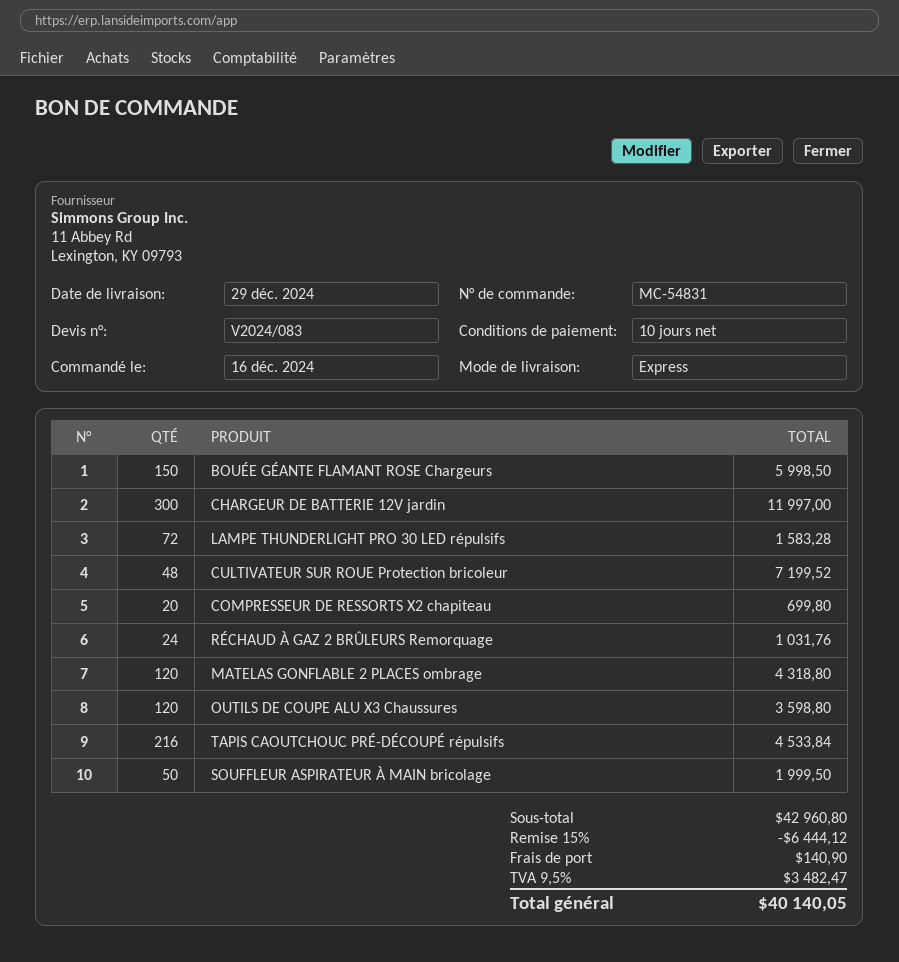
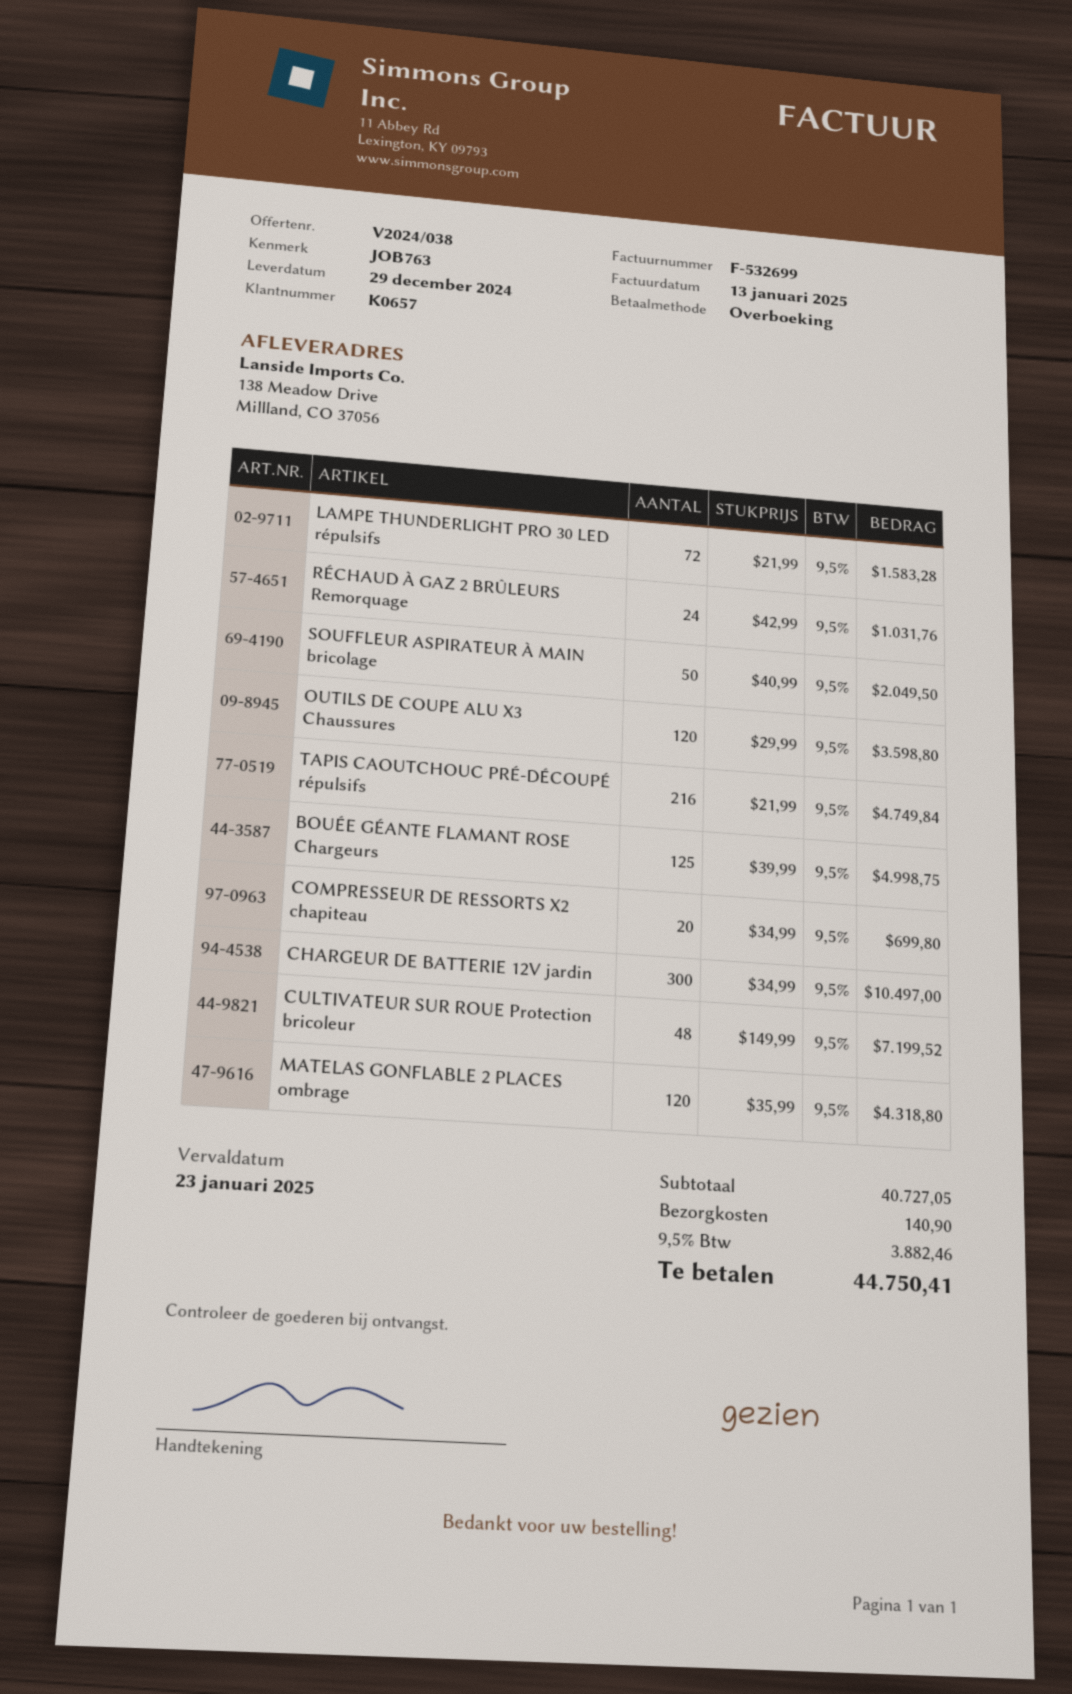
quote number: V2024/083 -> V2024/038
BOUÉE GÉANTE FLAMANT ROSE Chargeurs: 150 for 5998.50 -> 125 for 4998.75
CHARGEUR DE BATTERIE 12V jardin: 300 for 11997.00 -> 300 for 10497.00
TAPIS CAOUTCHOUC PRÉ-DÉCOUPÉ répulsifs: 216 for 4533.84 -> 216 for 4749.84
SOUFFLEUR ASPIRATEUR À MAIN bricolage: 50 for 1999.50 -> 50 for 2049.50
subtotal: 42960.80 -> 40727.05
discount: 15% = 6444.12 -> none
tax: 9.5% = 3482.47 -> 9.5% = 3882.46
total: 40140.05 -> 44750.41

